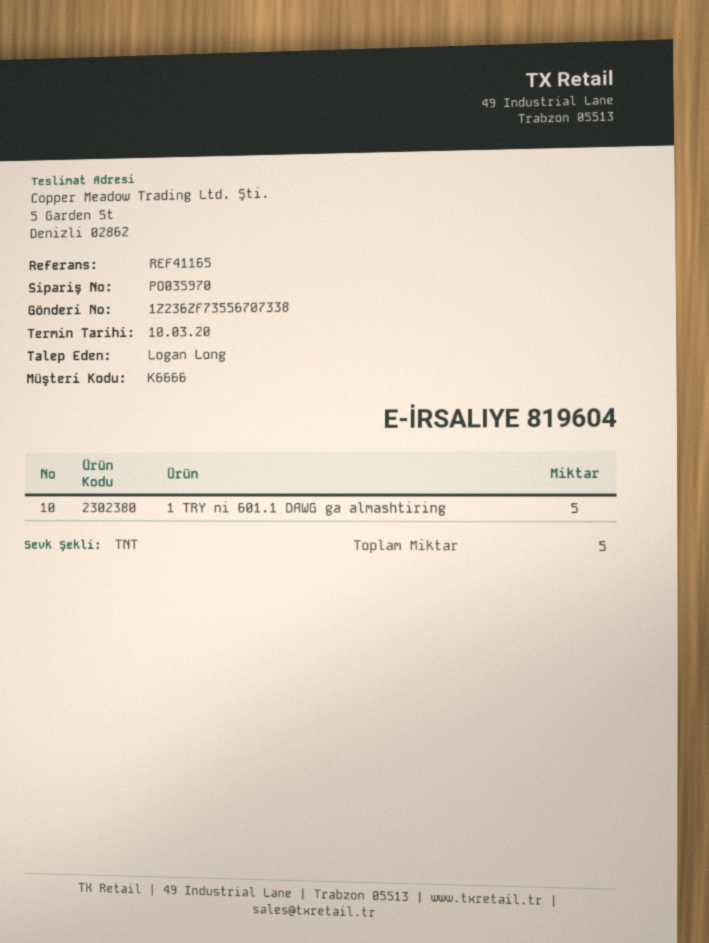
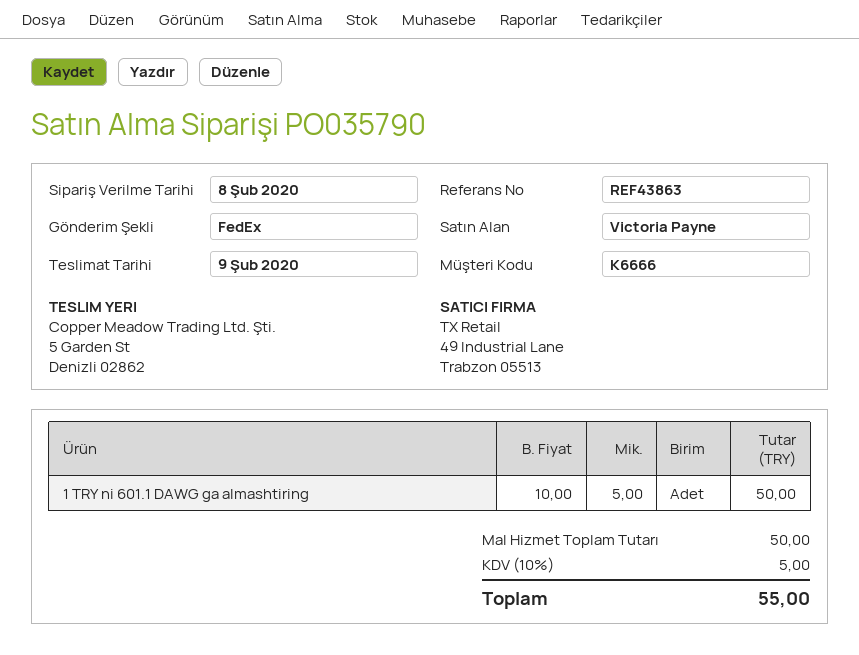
order number: PO035970 -> PO035790
delivery date: 2020-03-10 -> 2020-02-09
reference: REF41165 -> REF43863
ordered by: Logan Long -> Victoria Payne
shipping method: TNT -> FedEx

